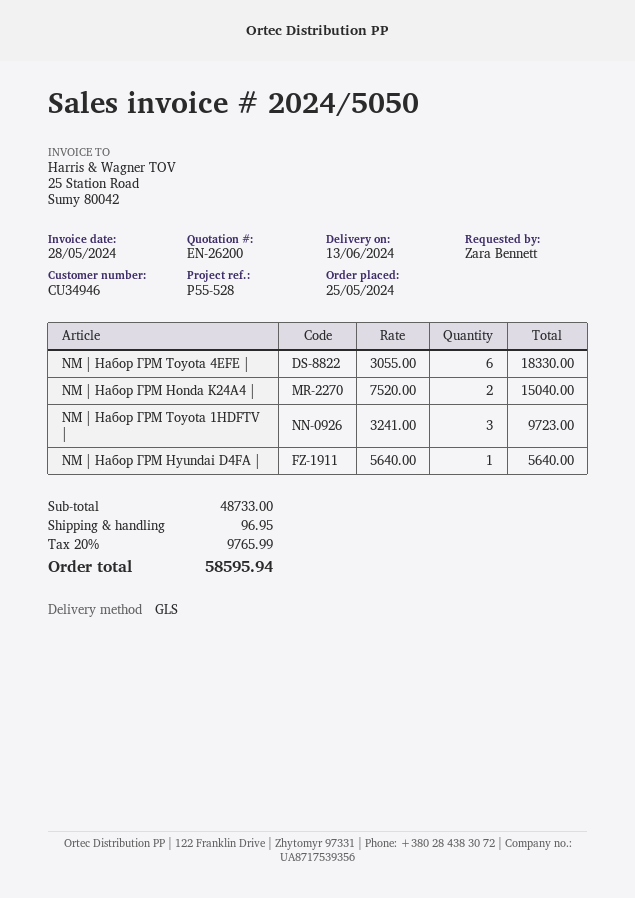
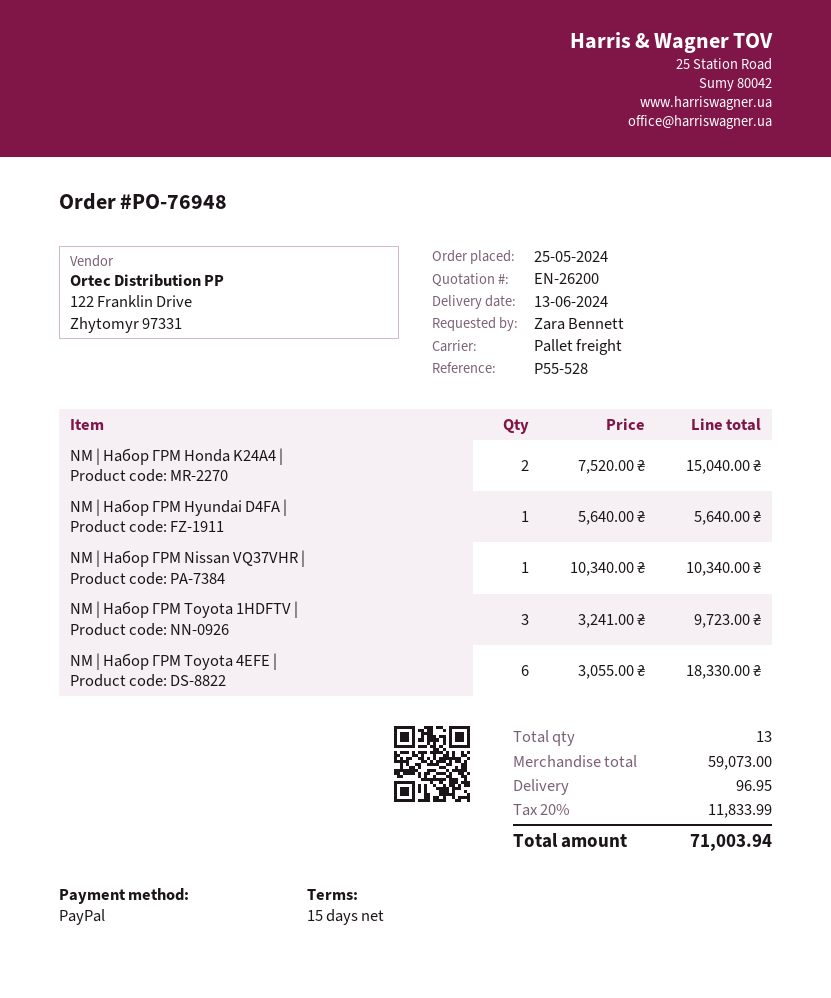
shipping method: GLS -> pallet freight
NM | Набор ГРМ Nissan VQ37VHR |: none -> 1 x 10340.00 = 10340.00
subtotal: 48733.00 -> 59073.00
tax: 20% = 9765.99 -> 20% = 11833.99
total: 58595.94 -> 71003.94

